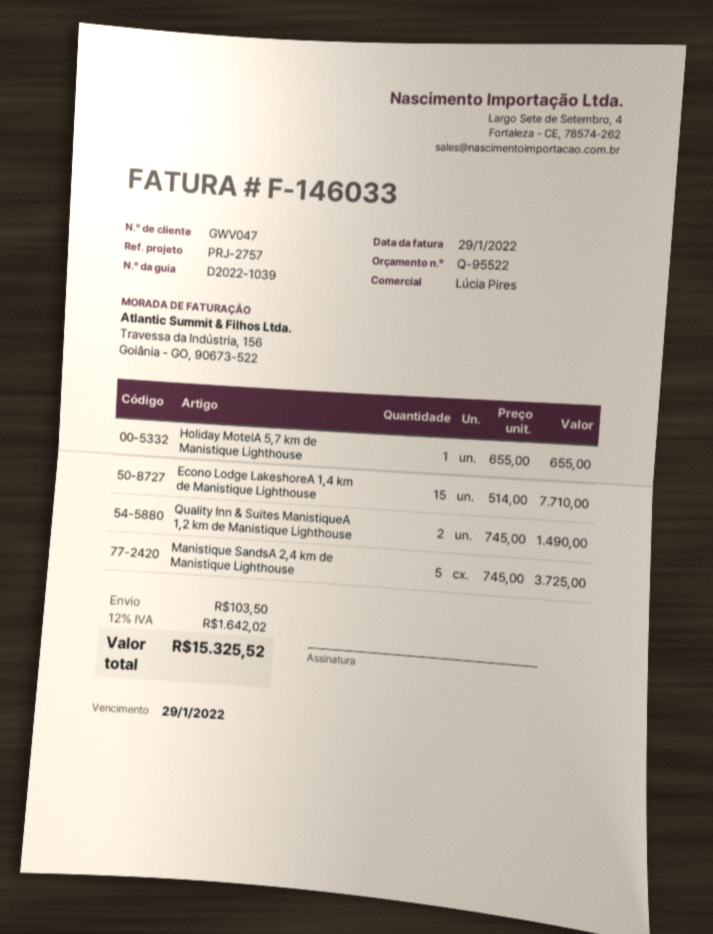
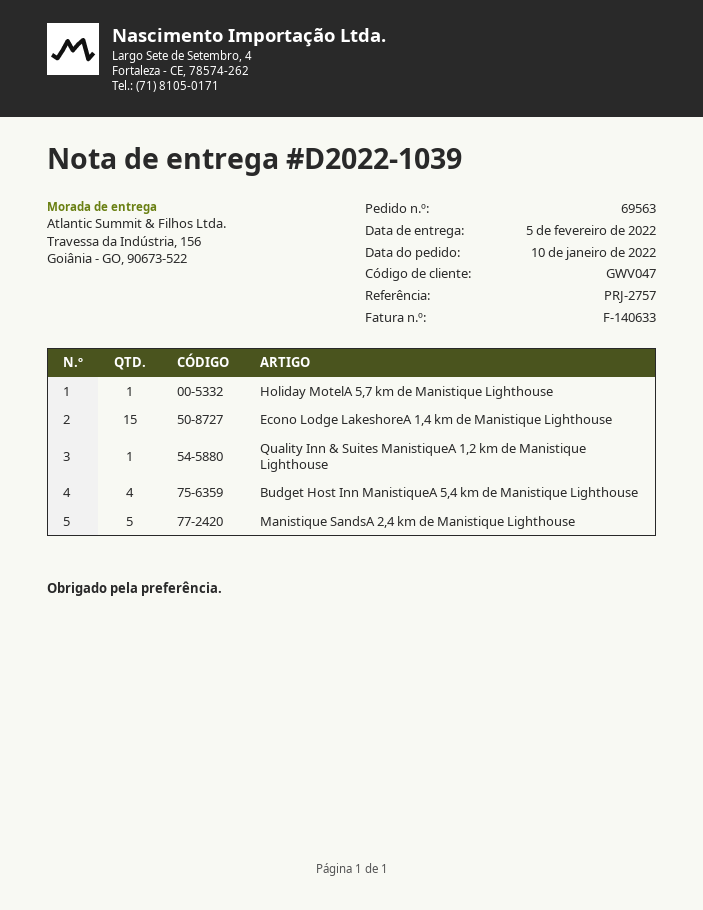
invoice number: F-146033 -> F-140633
Quality Inn & Suites ManistiqueA 1,2 km de Manistique Lighthouse: 2 -> 1
Budget Host Inn ManistiqueA 5,4 km de Manistique Lighthouse: none -> 4

